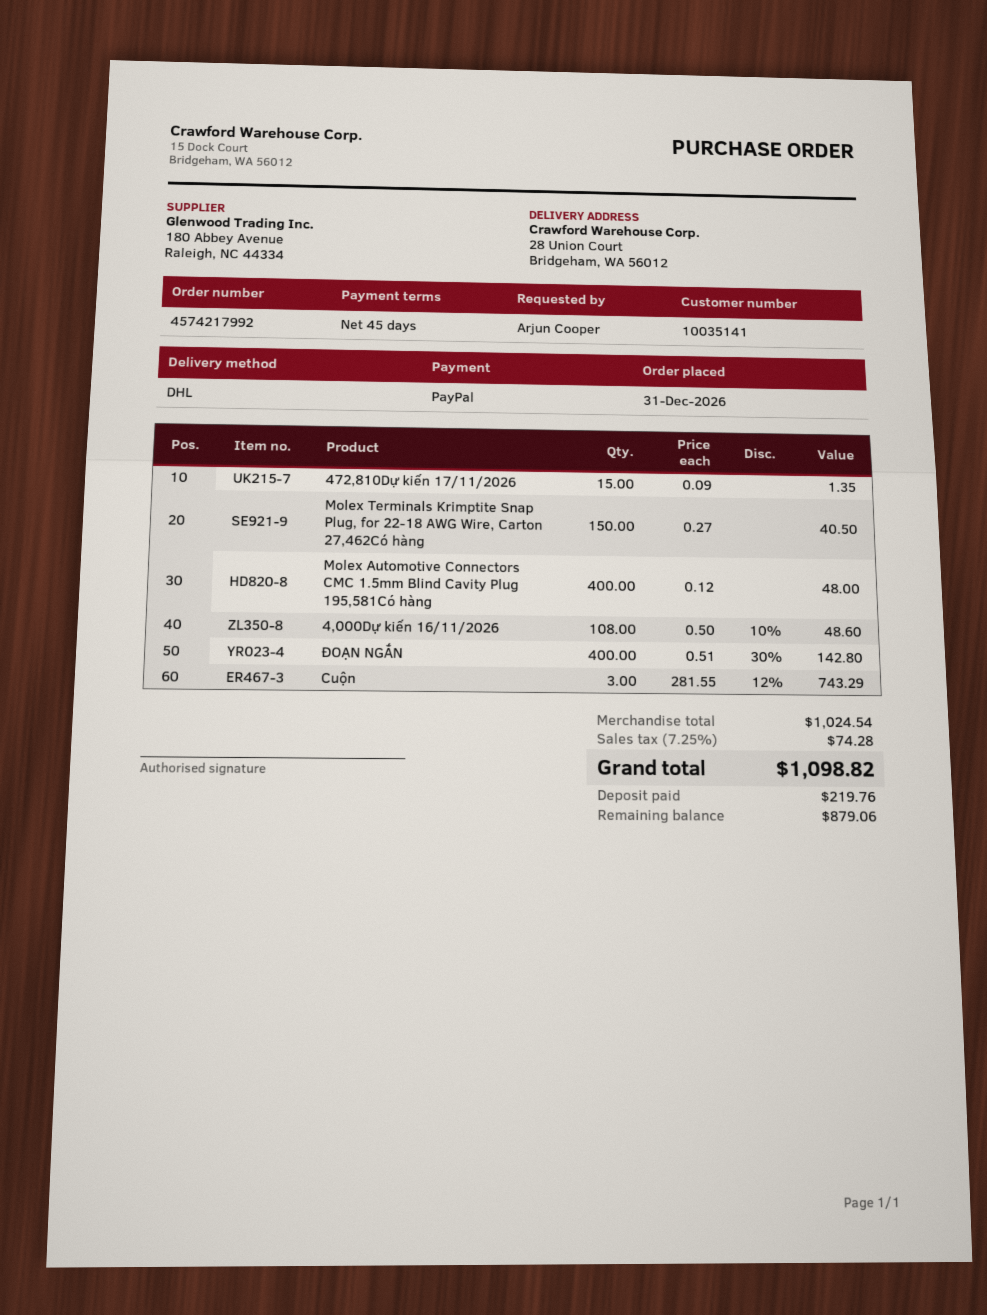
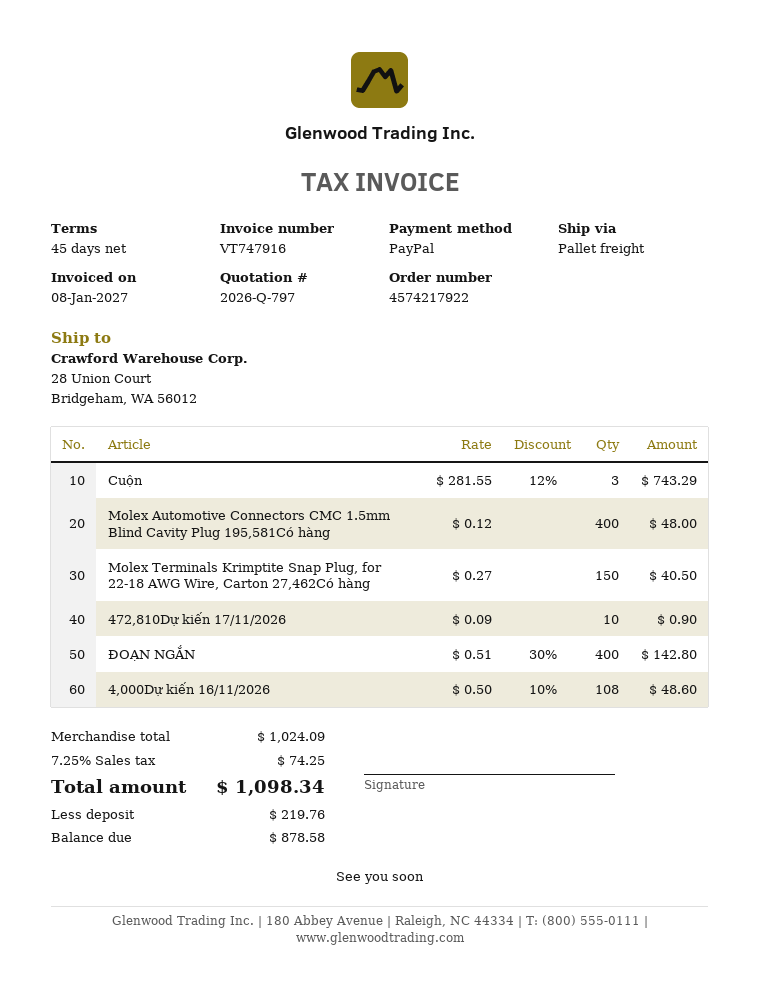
order number: 4574217992 -> 4574217922
shipping method: DHL -> pallet freight
472,810Dự kiến 17/11/2026: 15 x 0.09 = 1.35 -> 10 x 0.09 = 0.90
subtotal: 1024.54 -> 1024.09
tax: 7.25% = 74.28 -> 7.25% = 74.25
total: 1098.82 -> 1098.34
balance: 879.06 -> 878.58

